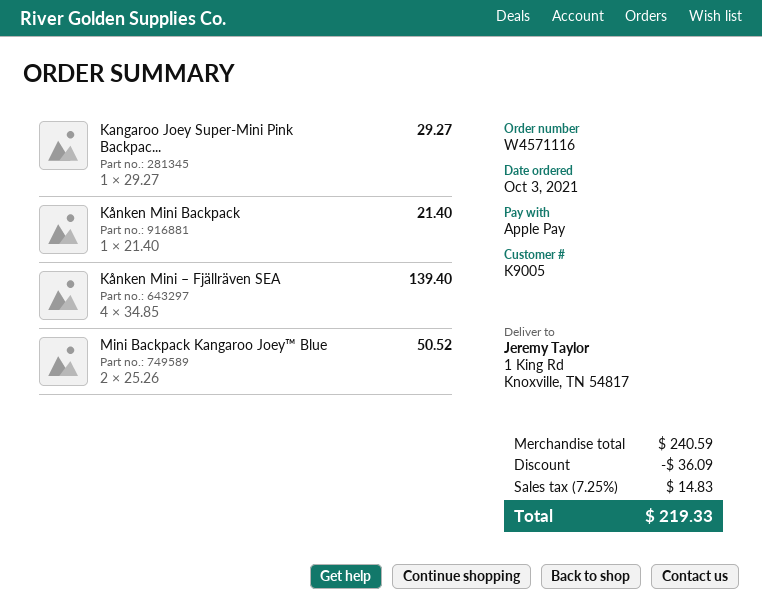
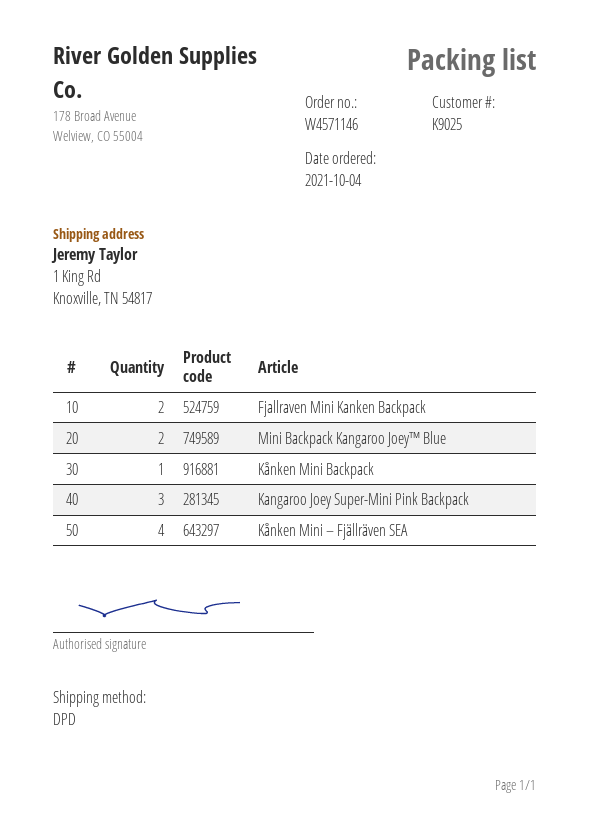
order number: W4571116 -> W4571146
order date: 2021-10-03 -> 2021-10-04
customer number: K9005 -> K9025
Kangaroo Joey Super-Mini Pink Backpac...: 1 -> 3
Fjallraven Mini Kanken Backpack: none -> 2

